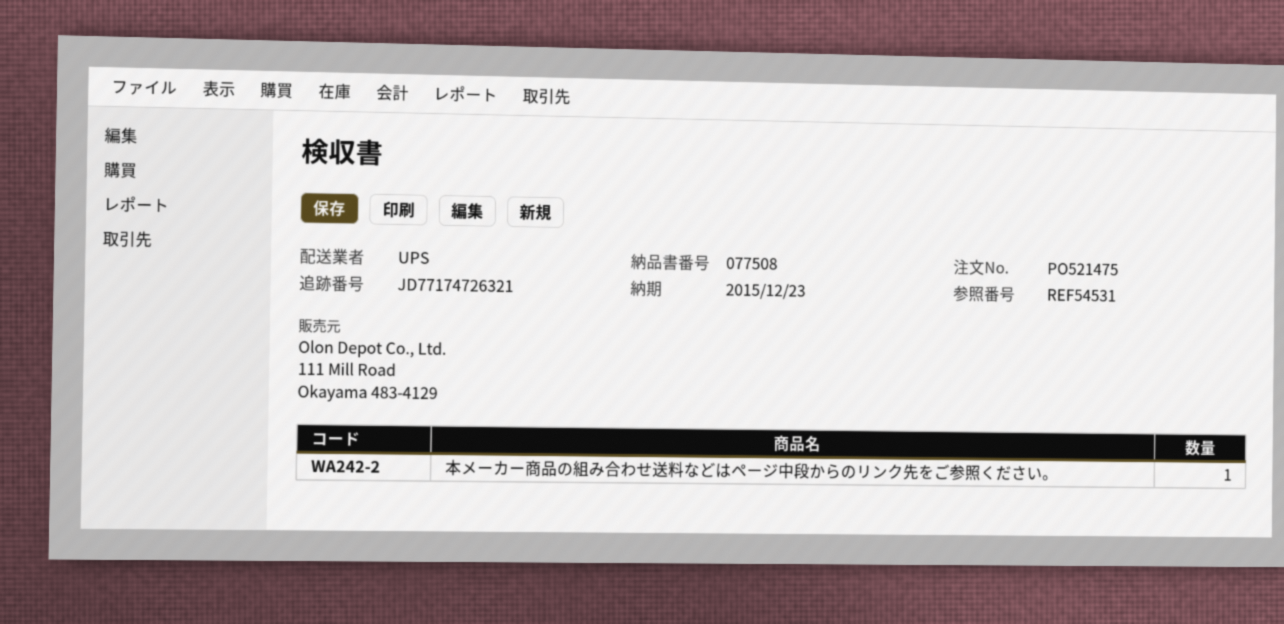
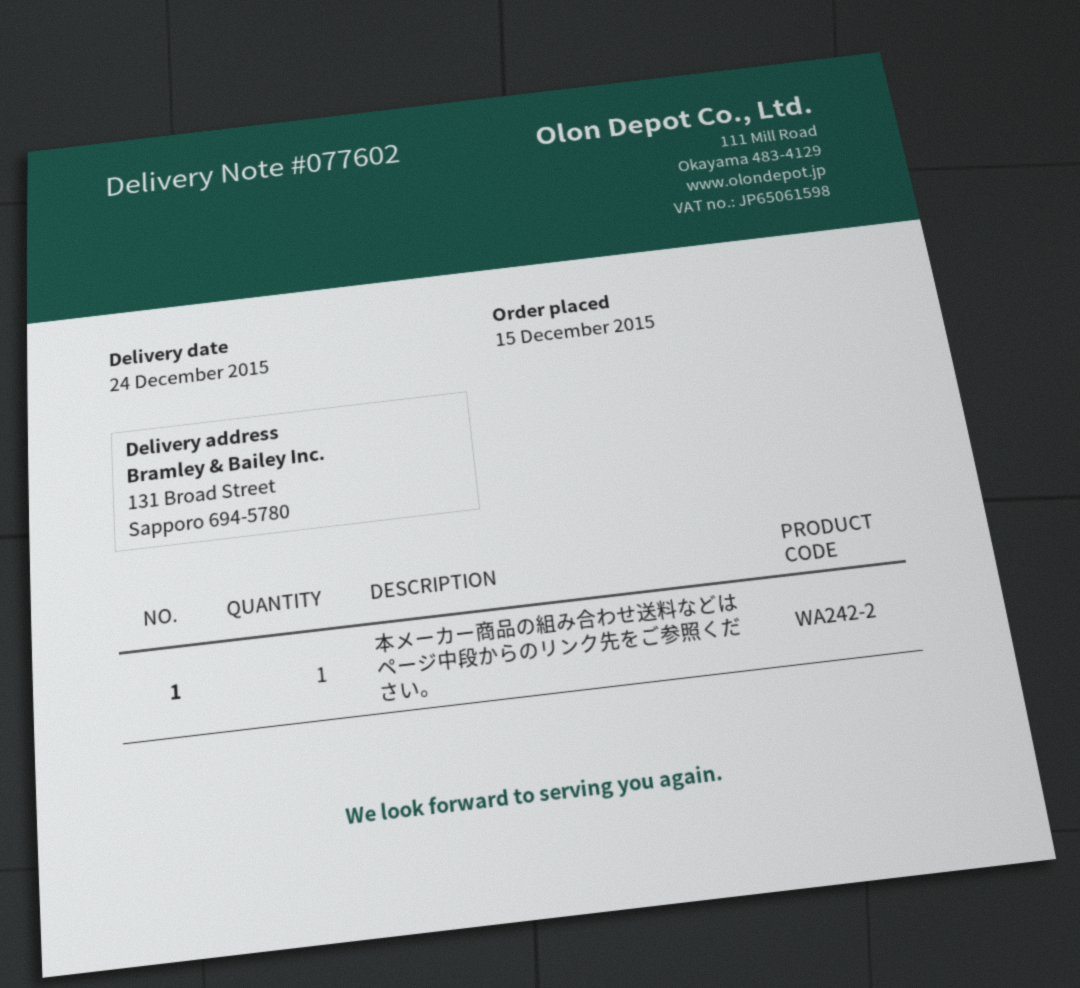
delivery note number: 077508 -> 077602
delivery date: 2015-12-23 -> 2015-12-24

